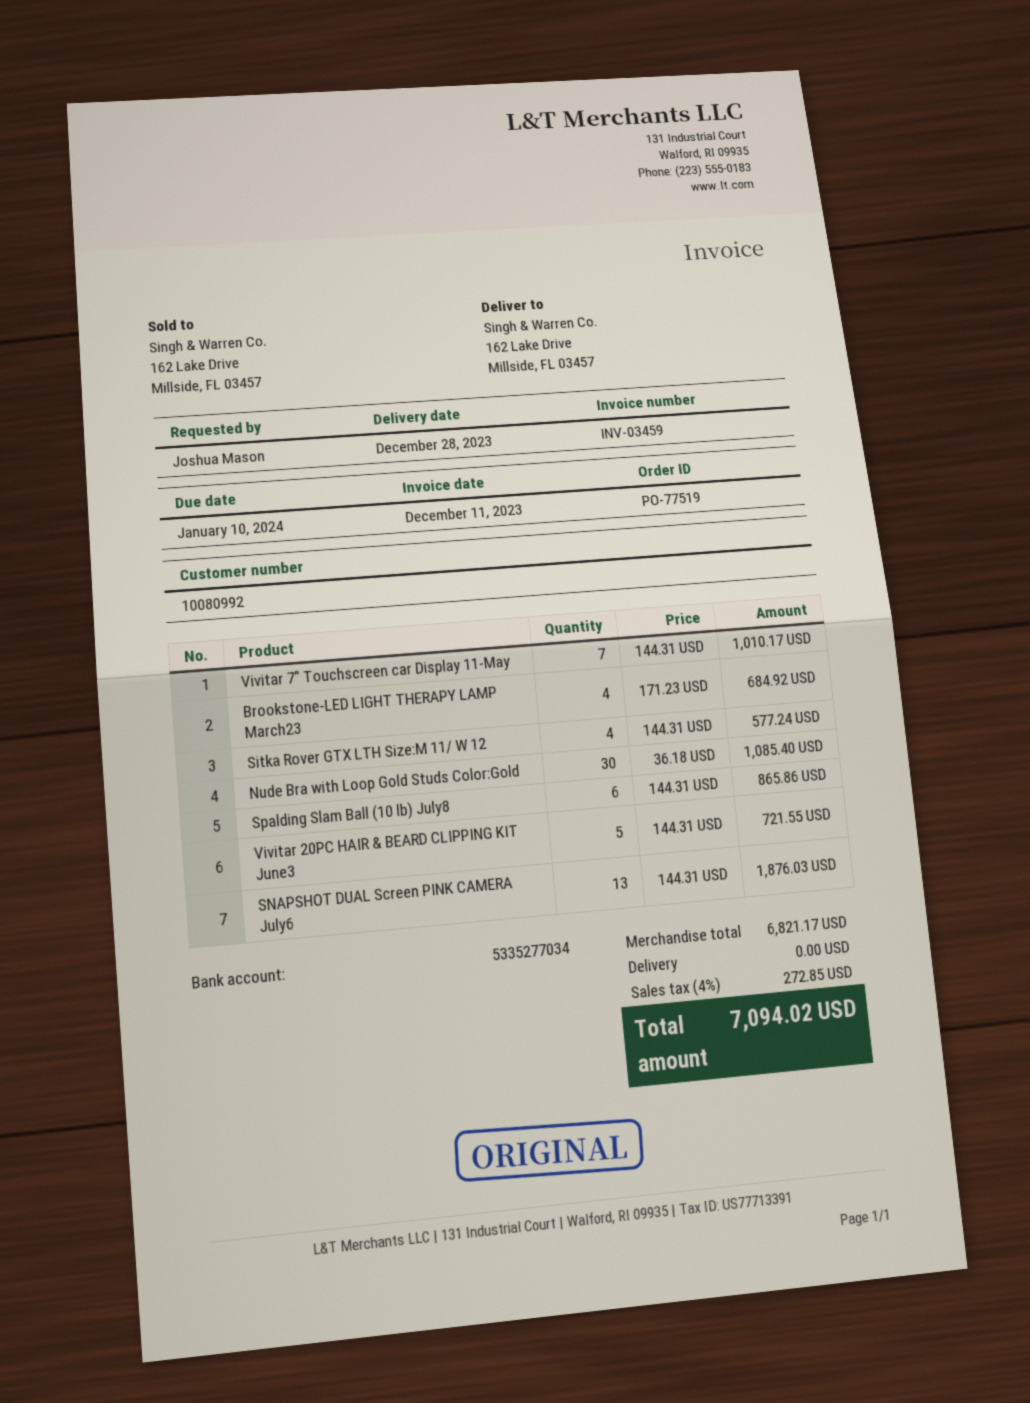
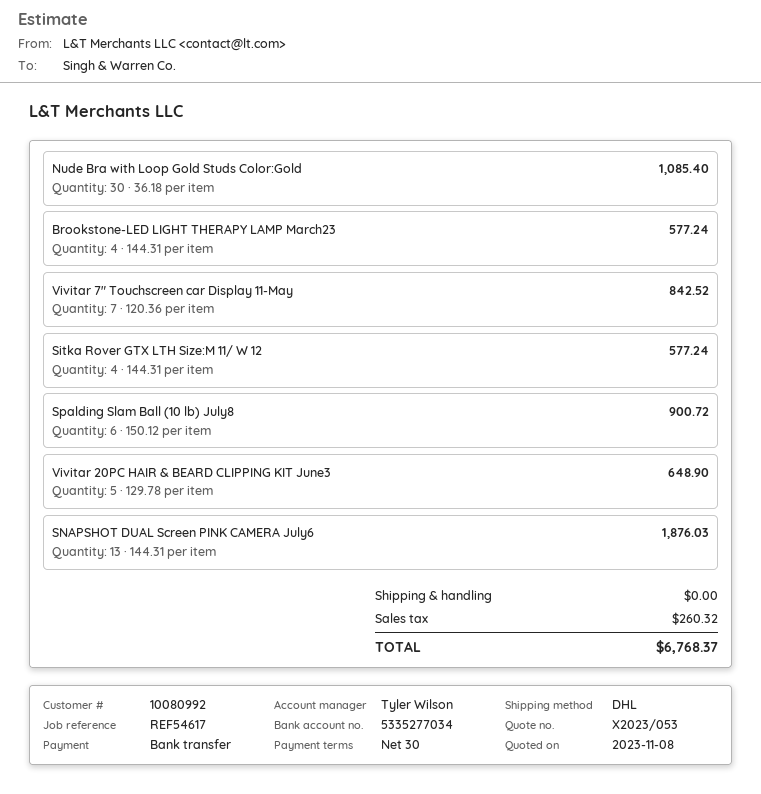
Vivitar 7" Touchscreen car Display 11-May: 7 x 144.31 = 1010.17 -> 7 x 120.36 = 842.52
Brookstone-LED LIGHT THERAPY LAMP March23: 4 x 171.23 = 684.92 -> 4 x 144.31 = 577.24
Spalding Slam Ball (10 lb) July8: 6 x 144.31 = 865.86 -> 6 x 150.12 = 900.72
Vivitar 20PC HAIR & BEARD CLIPPING KIT June3: 5 x 144.31 = 721.55 -> 5 x 129.78 = 648.90
tax: 272.85 -> 260.32
total: 7094.02 -> 6768.37

